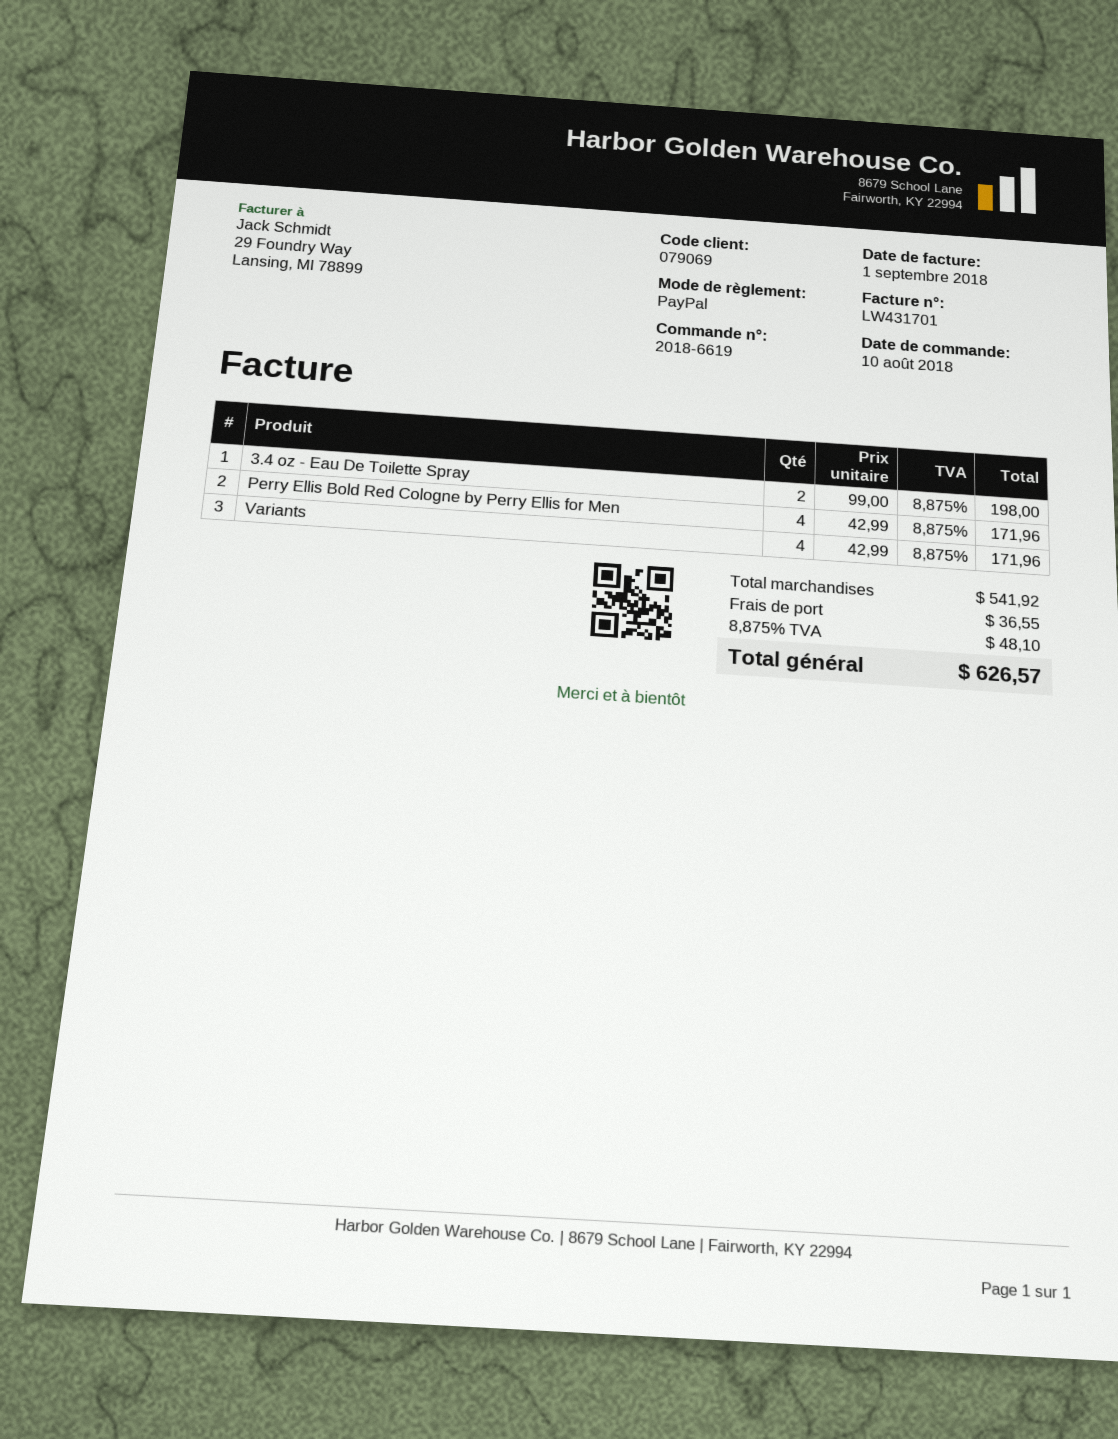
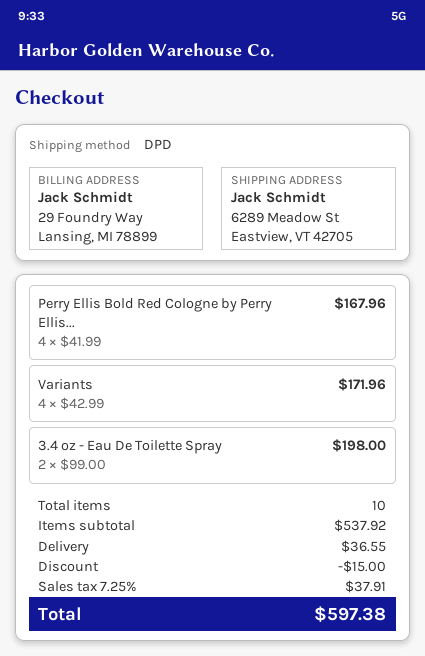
Perry Ellis Bold Red Cologne by Perry Ellis for Men: 4 x 42.99 = 171.96 -> 4 x 41.99 = 167.96
subtotal: 541.92 -> 537.92
discount: none -> 15.00
tax: 8.875% = 48.10 -> 7.25% = 37.91
total: 626.57 -> 597.38

